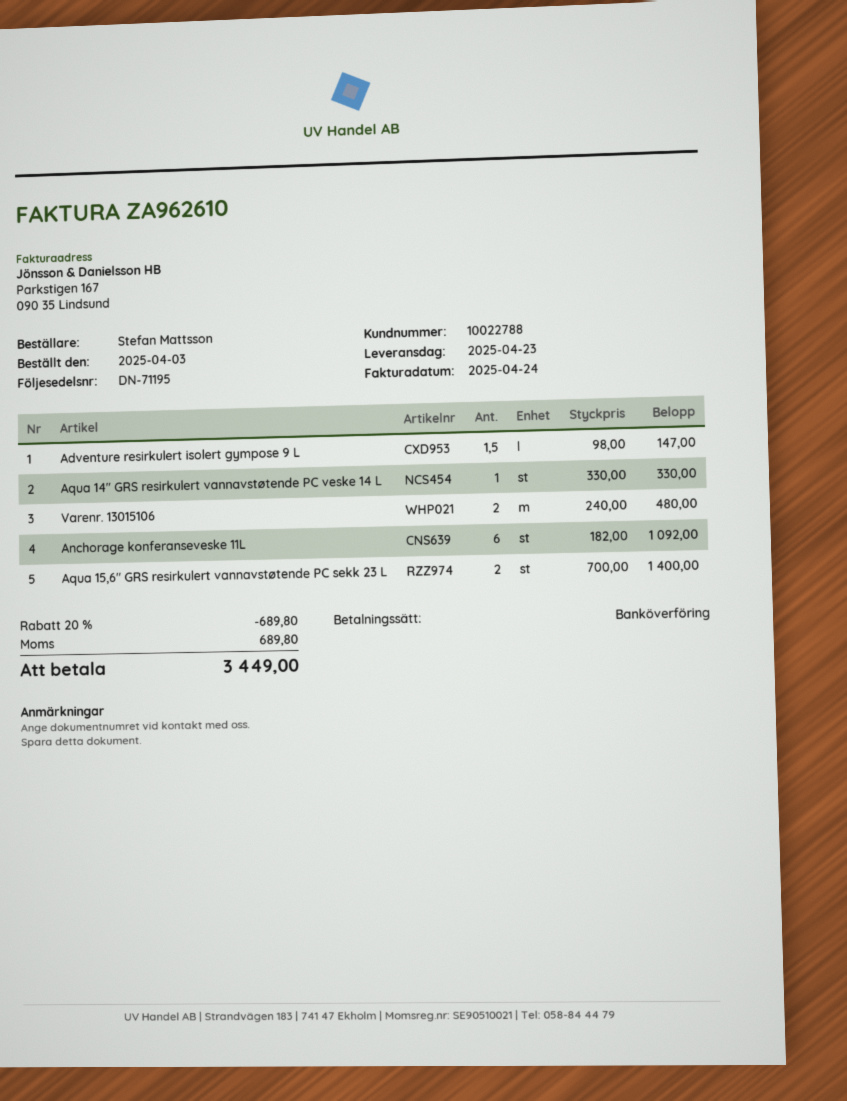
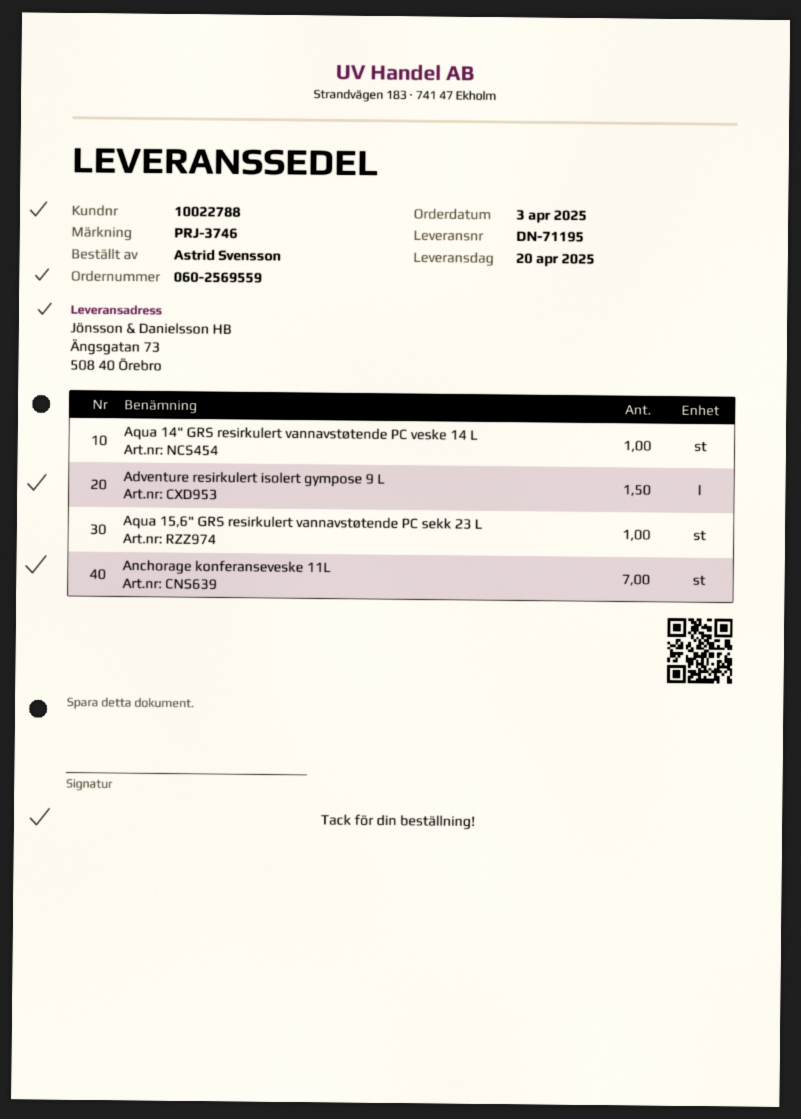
delivery date: 2025-04-23 -> 2025-04-20
ordered by: Stefan Mattsson -> Astrid Svensson
Varenr. 13015106: 2 -> none
Anchorage konferanseveske 11L: 6 -> 7
Aqua 15,6" GRS resirkulert vannavstøtende PC sekk 23 L: 2 -> 1

